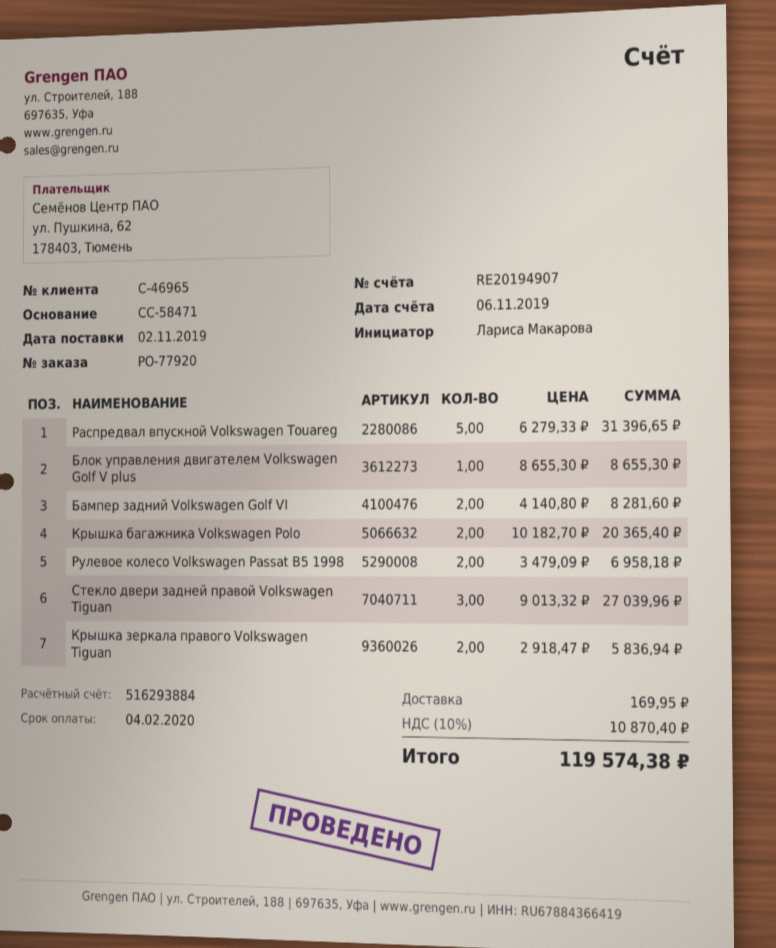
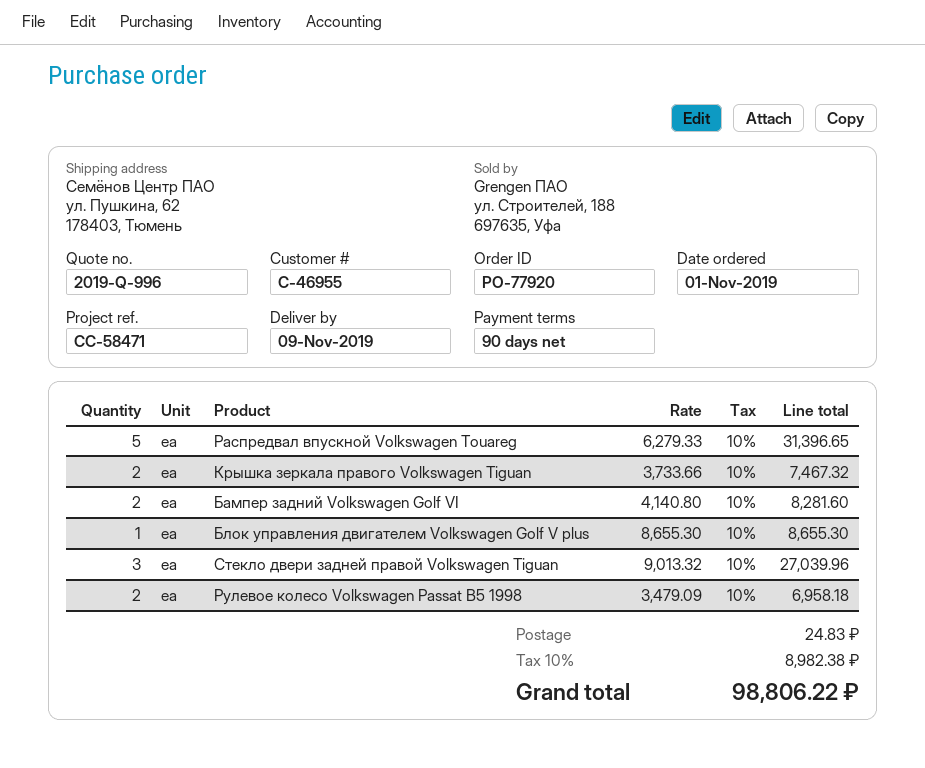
delivery date: 2019-11-02 -> 2019-11-09
customer number: C-46965 -> C-46955
Крышка багажника Volkswagen Polo: 2 x 10182.70 = 20365.40 -> none
Крышка зеркала правого Volkswagen Tiguan: 2 x 2918.47 = 5836.94 -> 2 x 3733.66 = 7467.32
shipping: 169.95 -> 24.83
tax: 10% = 10870.40 -> 10% = 8982.38
total: 119574.38 -> 98806.22

